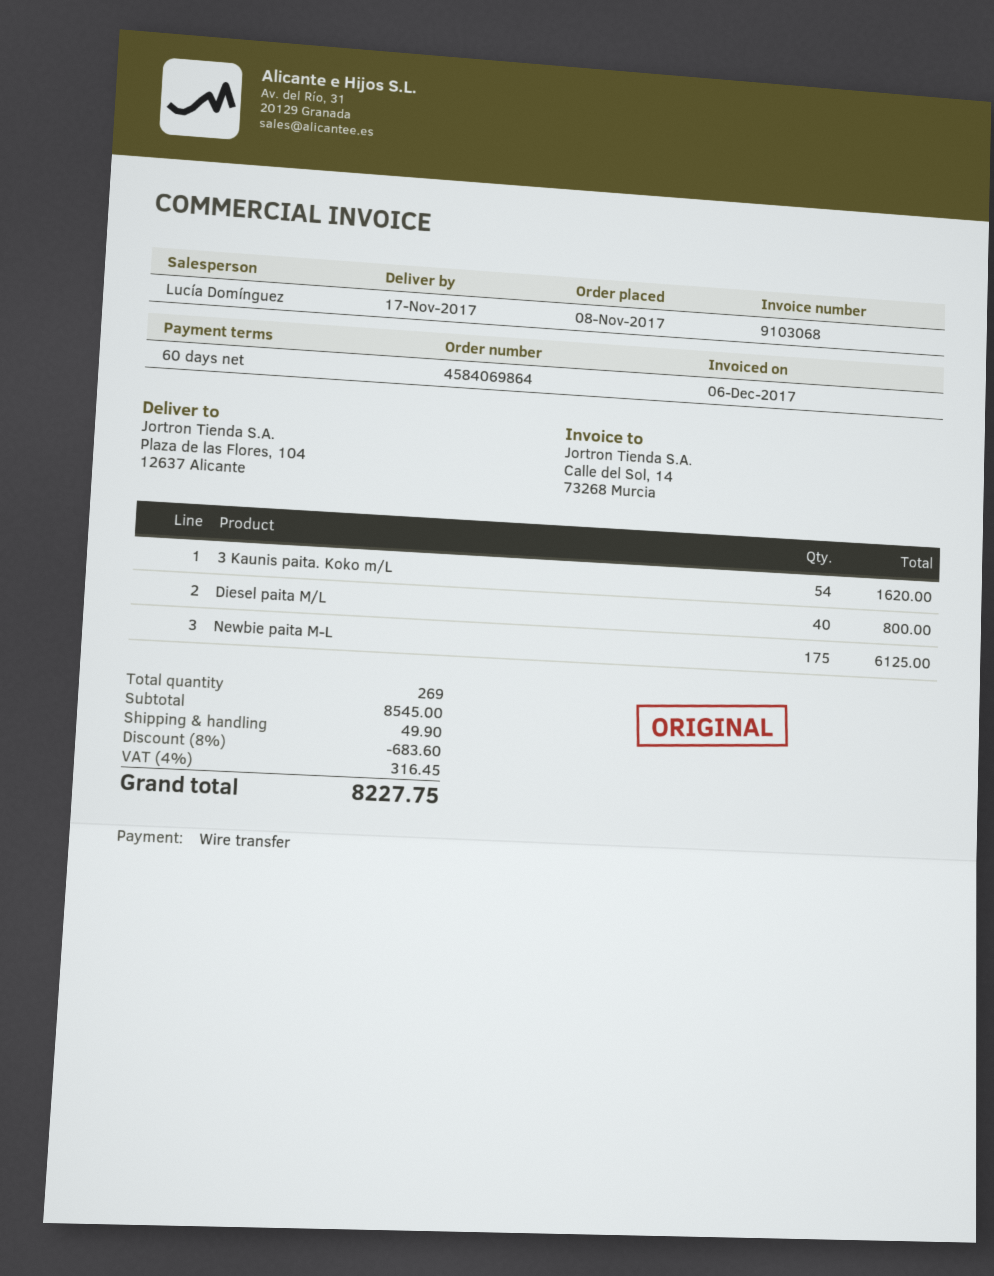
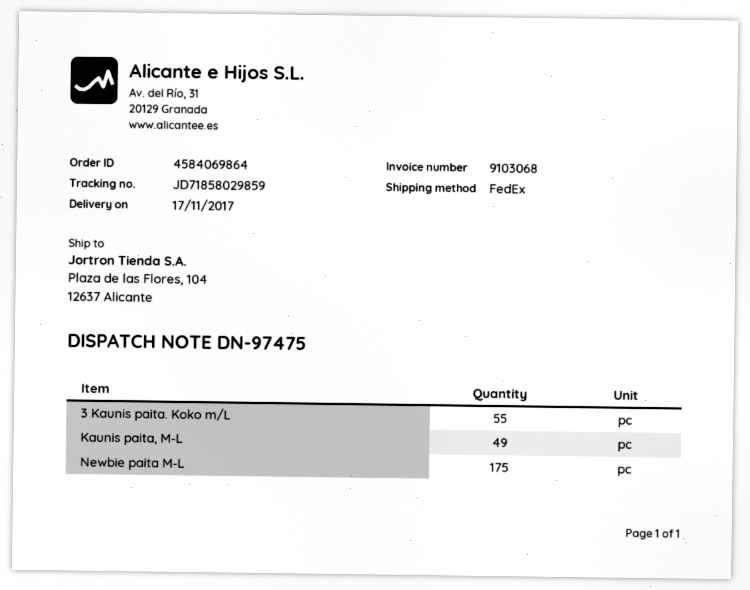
3 Kaunis paita. Koko m/L: 54 -> 55
Diesel paita M/L: 40 -> none
Kaunis paita, M-L: none -> 49

